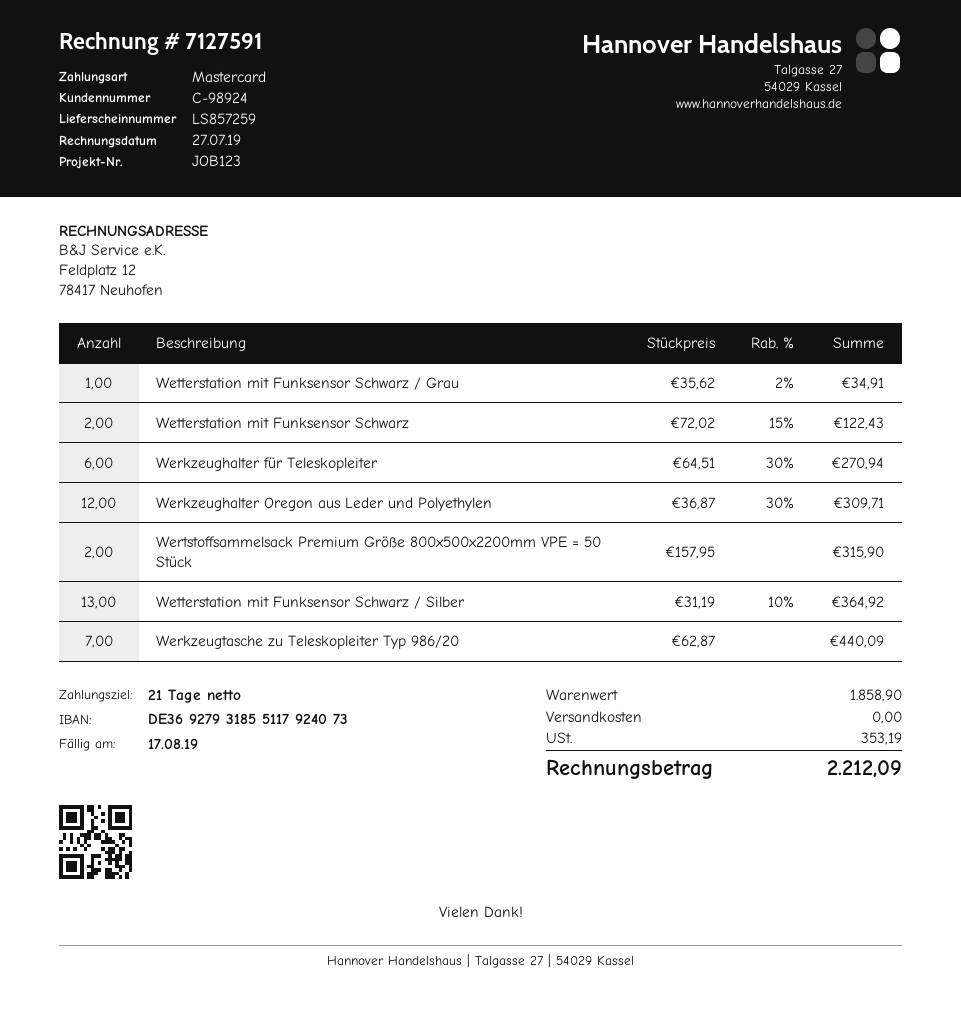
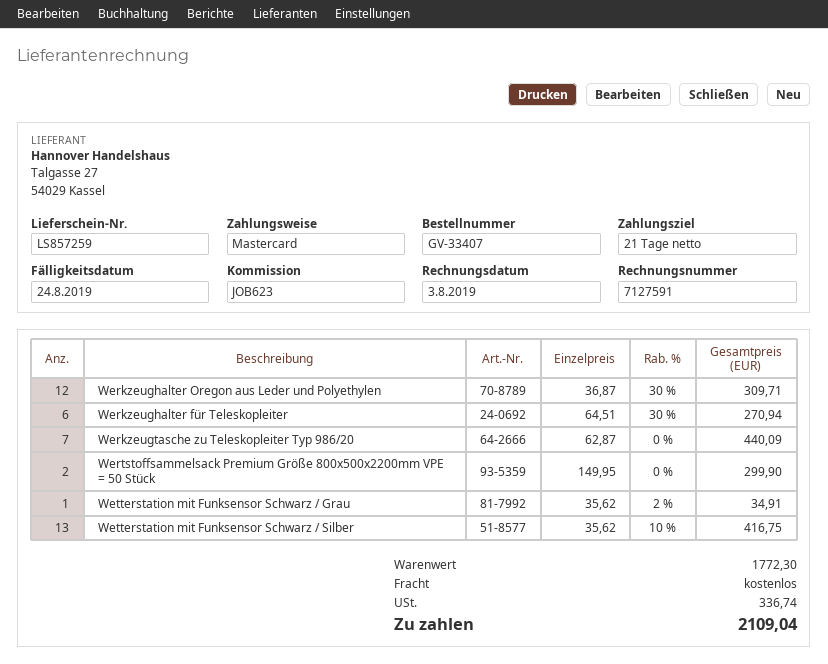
invoice date: 2019-07-27 -> 2019-08-03
due date: 2019-08-17 -> 2019-08-24
reference: JOB123 -> JOB623
Wetterstation mit Funksensor Schwarz: 2 x 72.02 - 15% = 122.43 -> none
Wertstoffsammelsack Premium Größe 800x500x2200mm VPE = 50 Stück: 2 x 157.95 = 315.90 -> 2 x 149.95 = 299.90
Wetterstation mit Funksensor Schwarz / Silber: 13 x 31.19 - 10% = 364.92 -> 13 x 35.62 - 10% = 416.75
subtotal: 1858.90 -> 1772.30
tax: 353.19 -> 336.74
total: 2212.09 -> 2109.04

